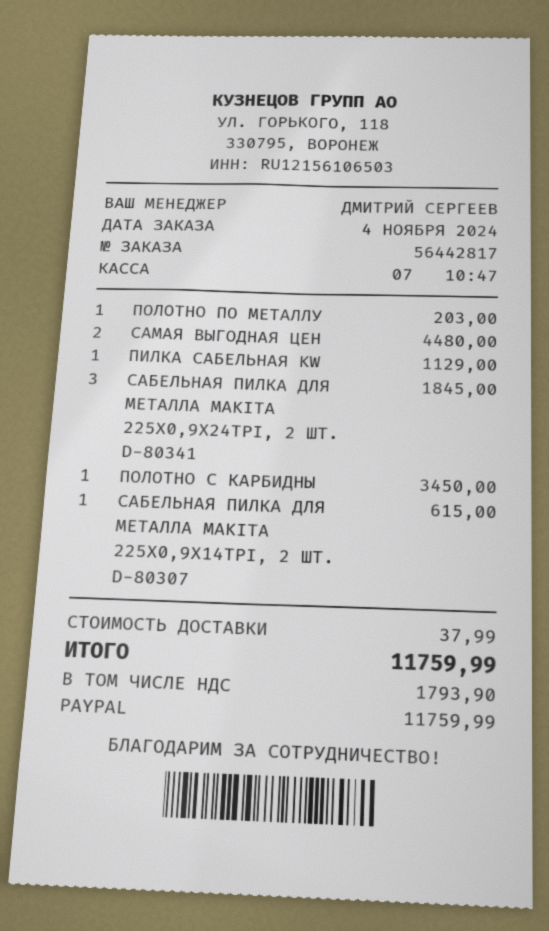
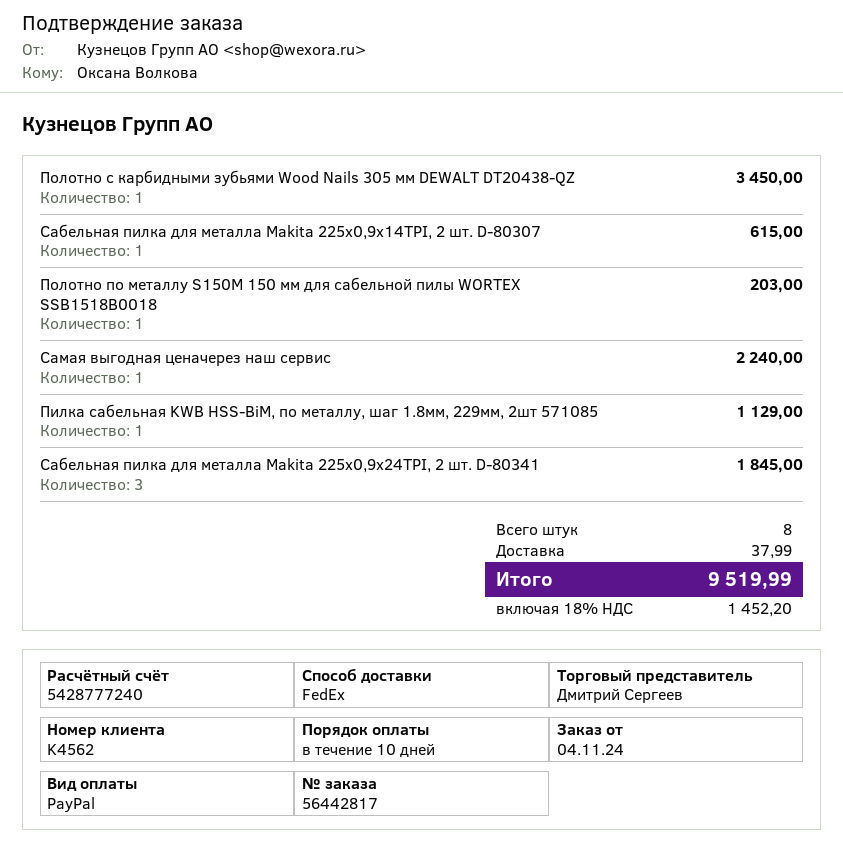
САМАЯ ВЫГОДНАЯ ЦЕН: 2 for 4480.00 -> 1 for 2240.00
tax: 1793.90 -> 1452.20
total: 11759.99 -> 9519.99

